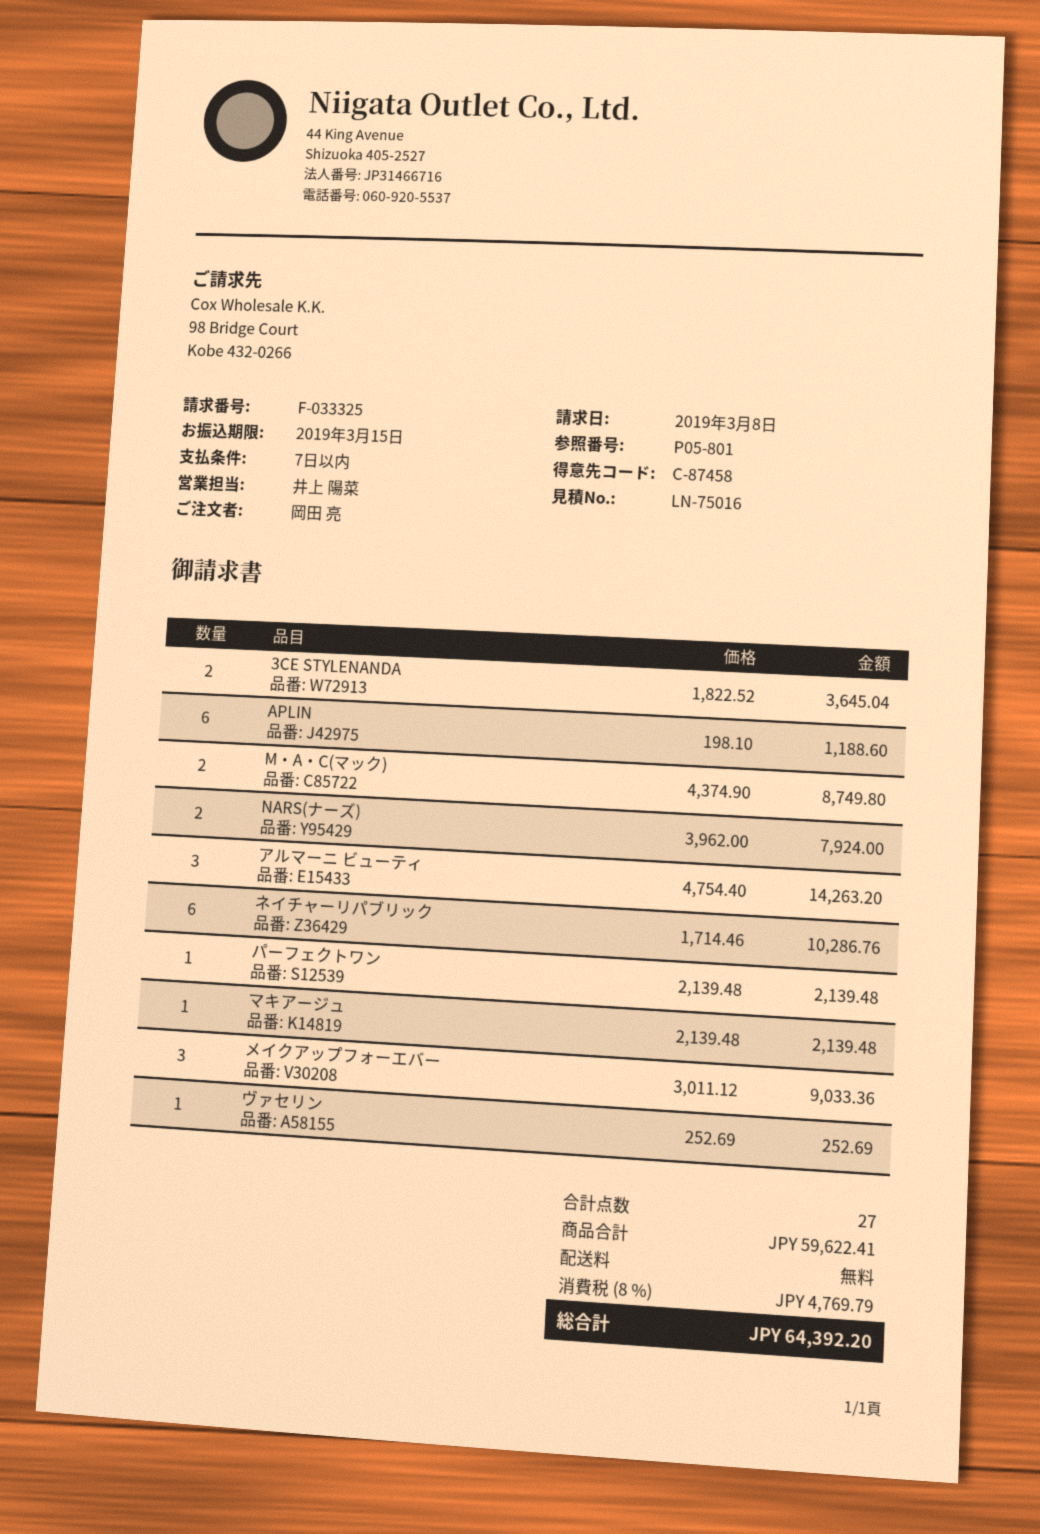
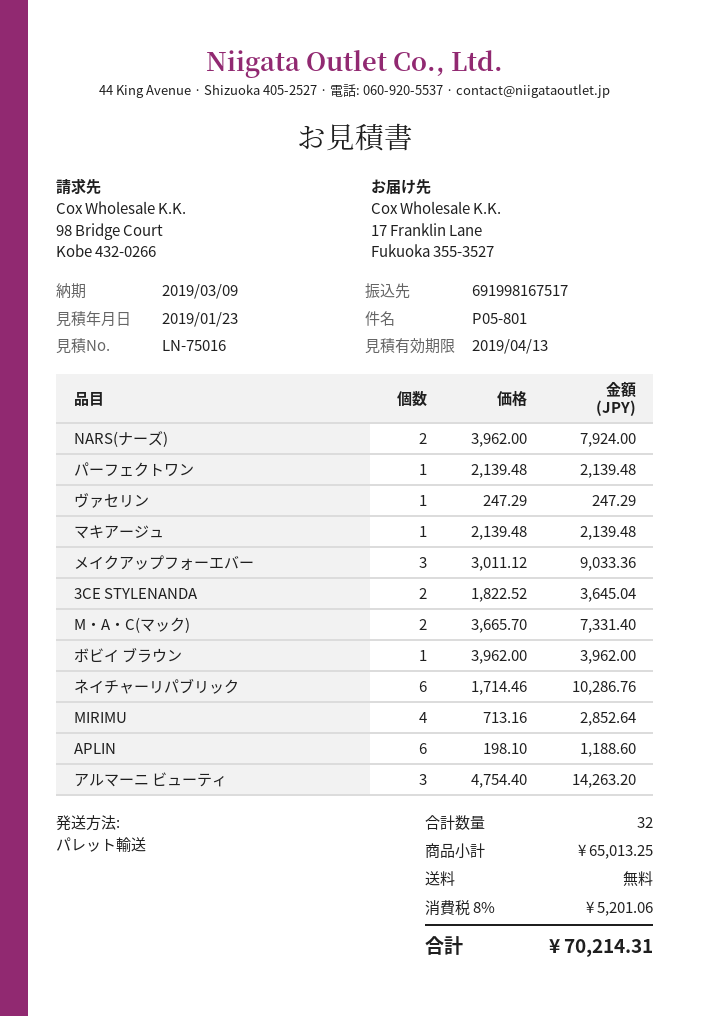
M・A・C(マック): 2 x 4374.90 = 8749.80 -> 2 x 3665.70 = 7331.40
ヴァセリン: 1 x 252.69 = 252.69 -> 1 x 247.29 = 247.29
ボビイ ブラウン: none -> 1 x 3962.00 = 3962.00
MIRIMU: none -> 4 x 713.16 = 2852.64
total quantity: 27 -> 32
subtotal: 59622.41 -> 65013.25
tax: 8% = 4769.79 -> 8% = 5201.06
total: 64392.20 -> 70214.31

